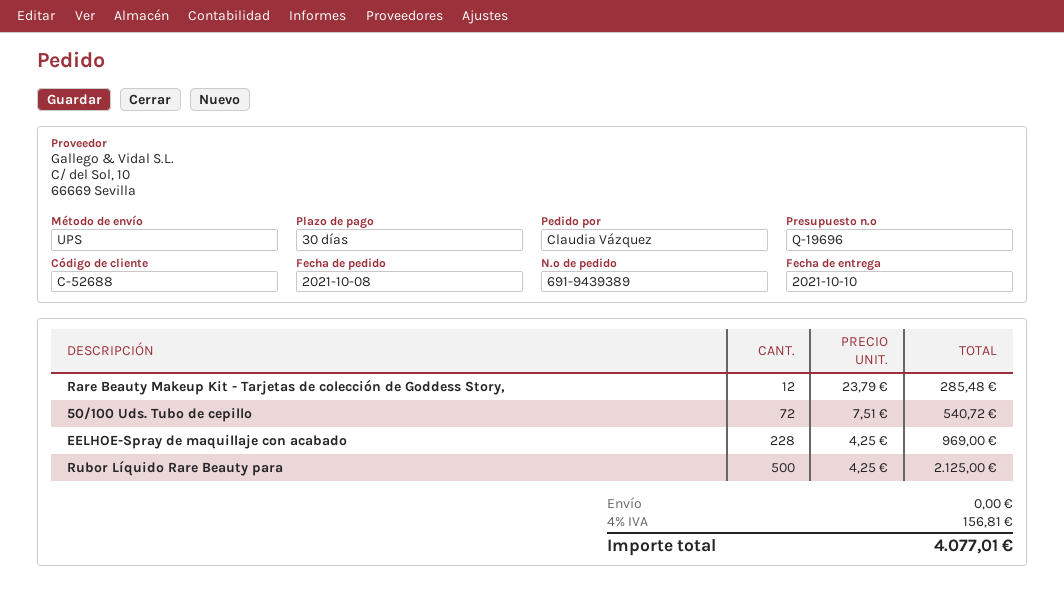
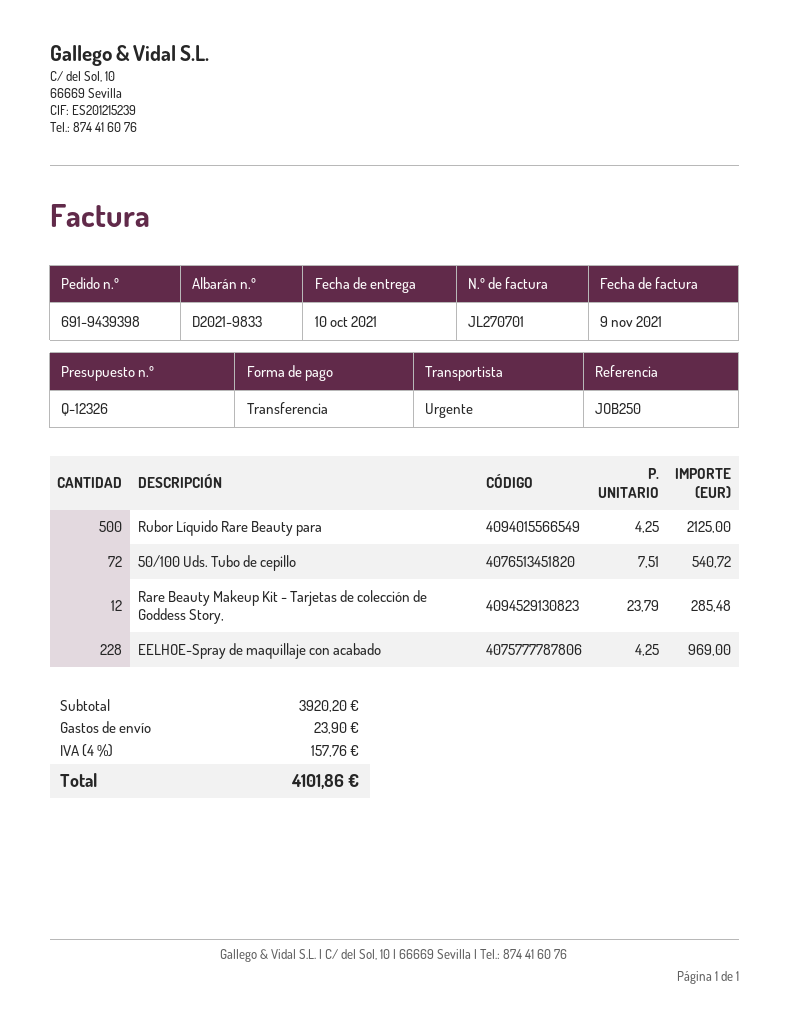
quote number: Q-19696 -> Q-12326
order number: 691-9439389 -> 691-9439398
shipping method: UPS -> express
shipping: 0.00 -> 23.90
tax: 4% = 156.81 -> 4% = 157.76
total: 4077.01 -> 4101.86

